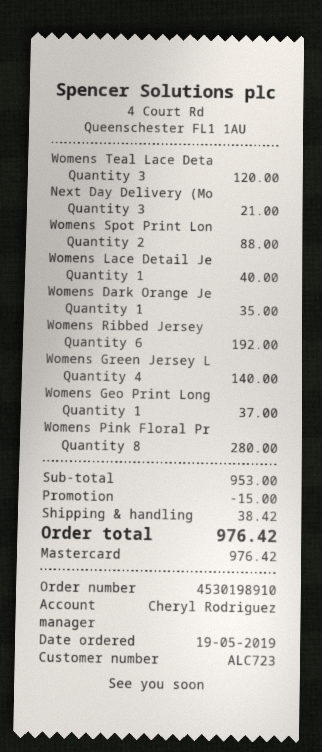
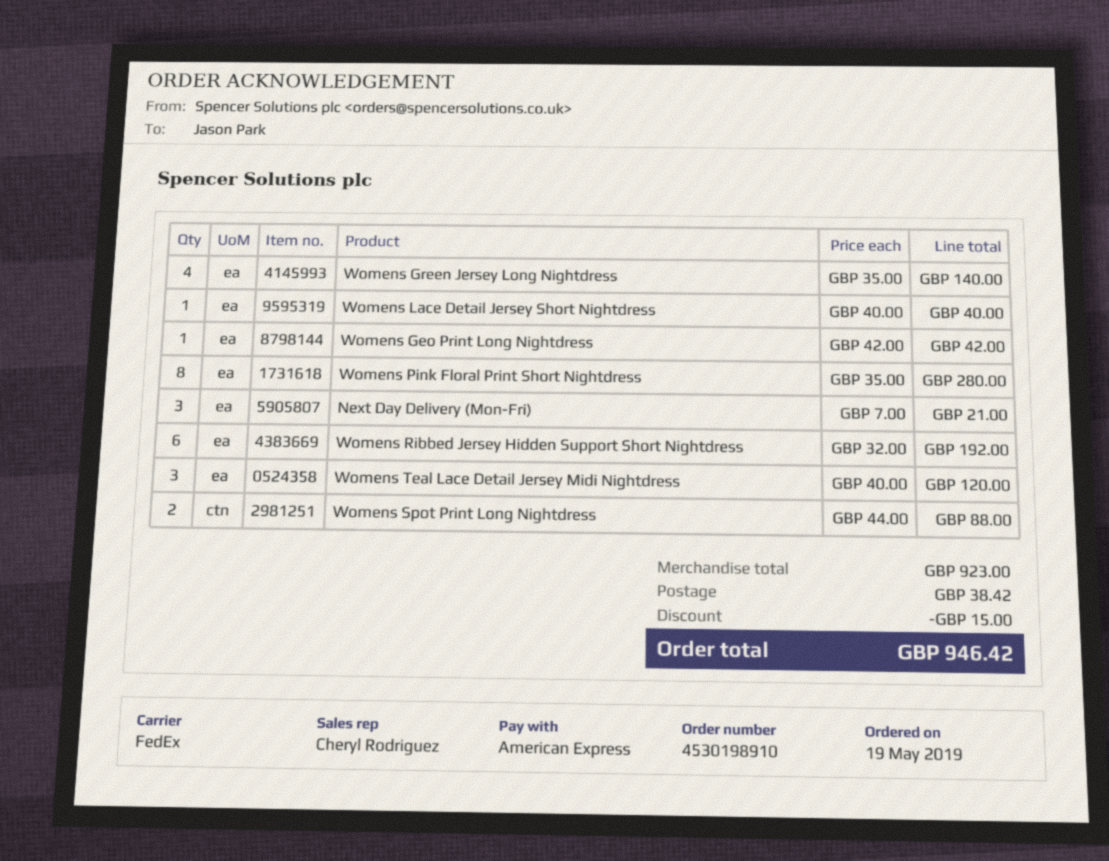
payment method: Mastercard -> American Express
Womens Dark Orange Je: 1 for 35.00 -> none
Womens Geo Print Long: 1 for 37.00 -> 1 for 42.00
subtotal: 953.00 -> 923.00
total: 976.42 -> 946.42

